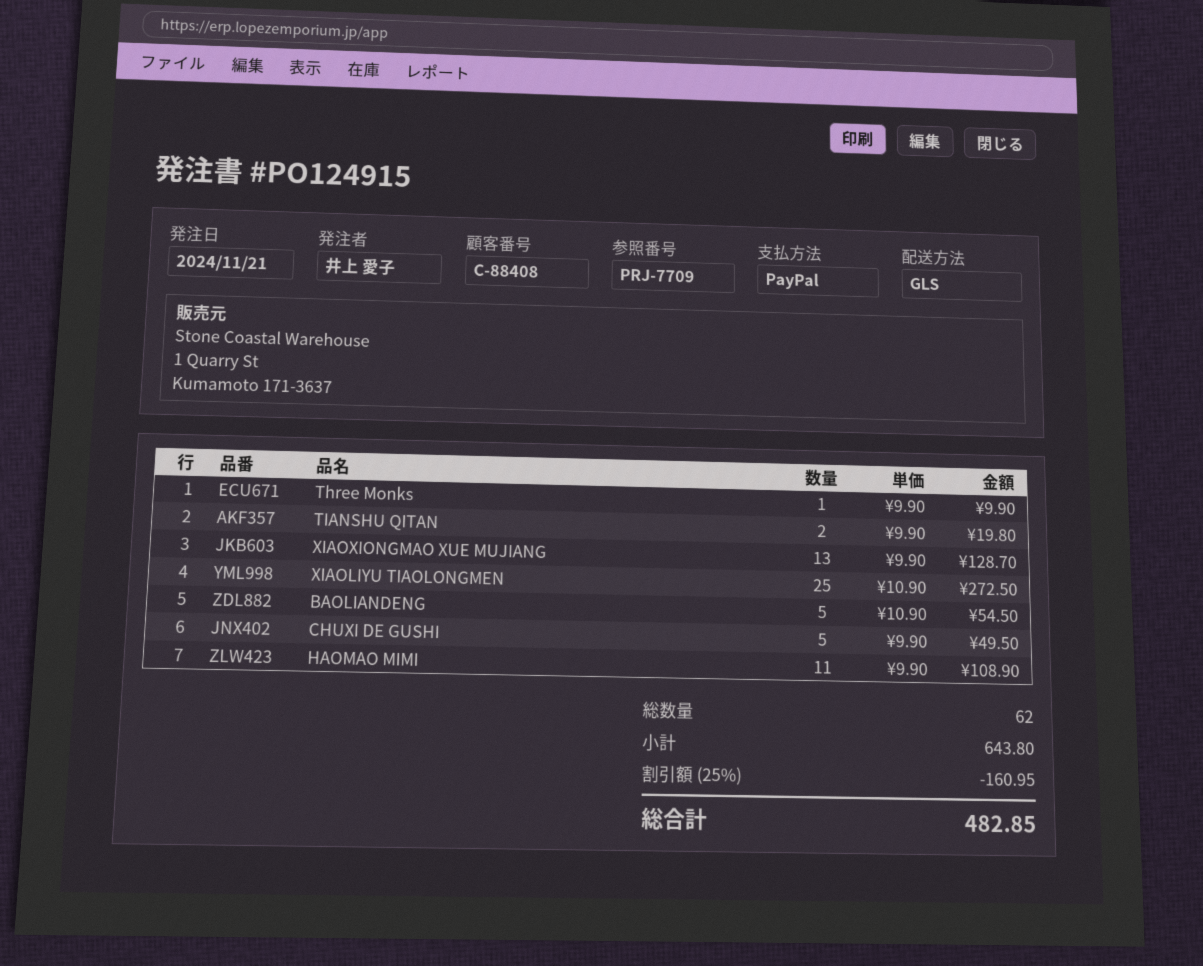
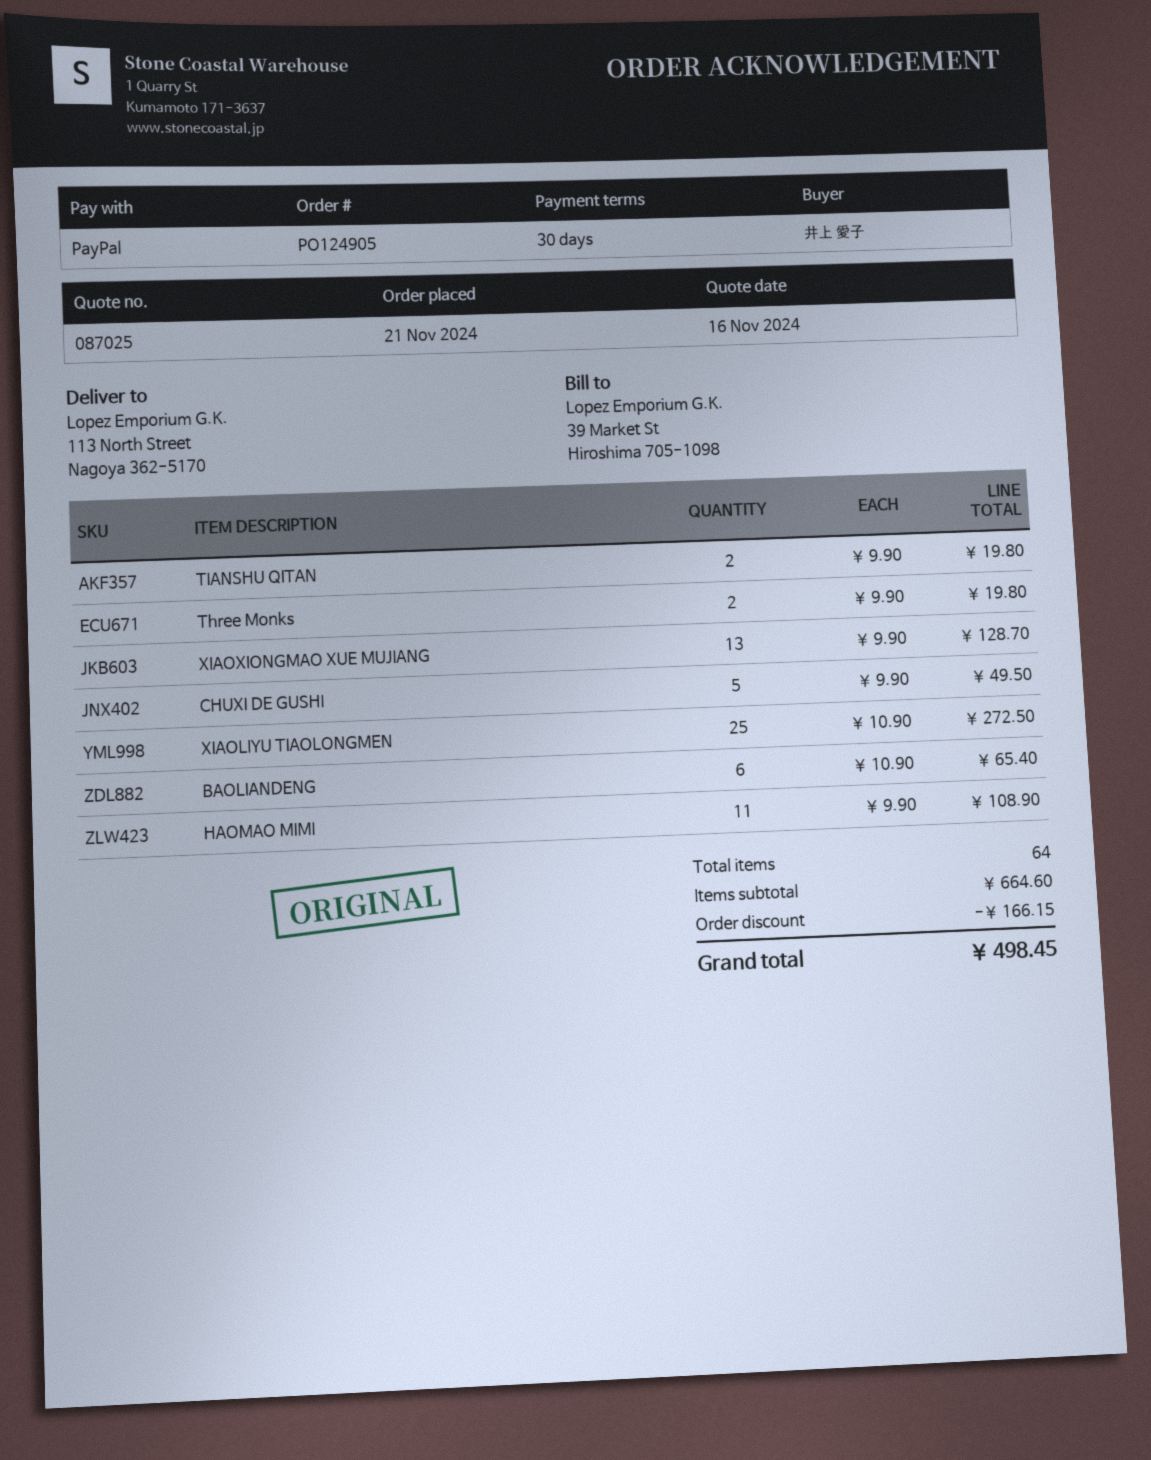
order number: PO124915 -> PO124905
Three Monks: 1 x 9.90 = 9.90 -> 2 x 9.90 = 19.80
BAOLIANDENG: 5 x 10.90 = 54.50 -> 6 x 10.90 = 65.40
total quantity: 62 -> 64
subtotal: 643.80 -> 664.60
discount: 160.95 -> 166.15
total: 482.85 -> 498.45

